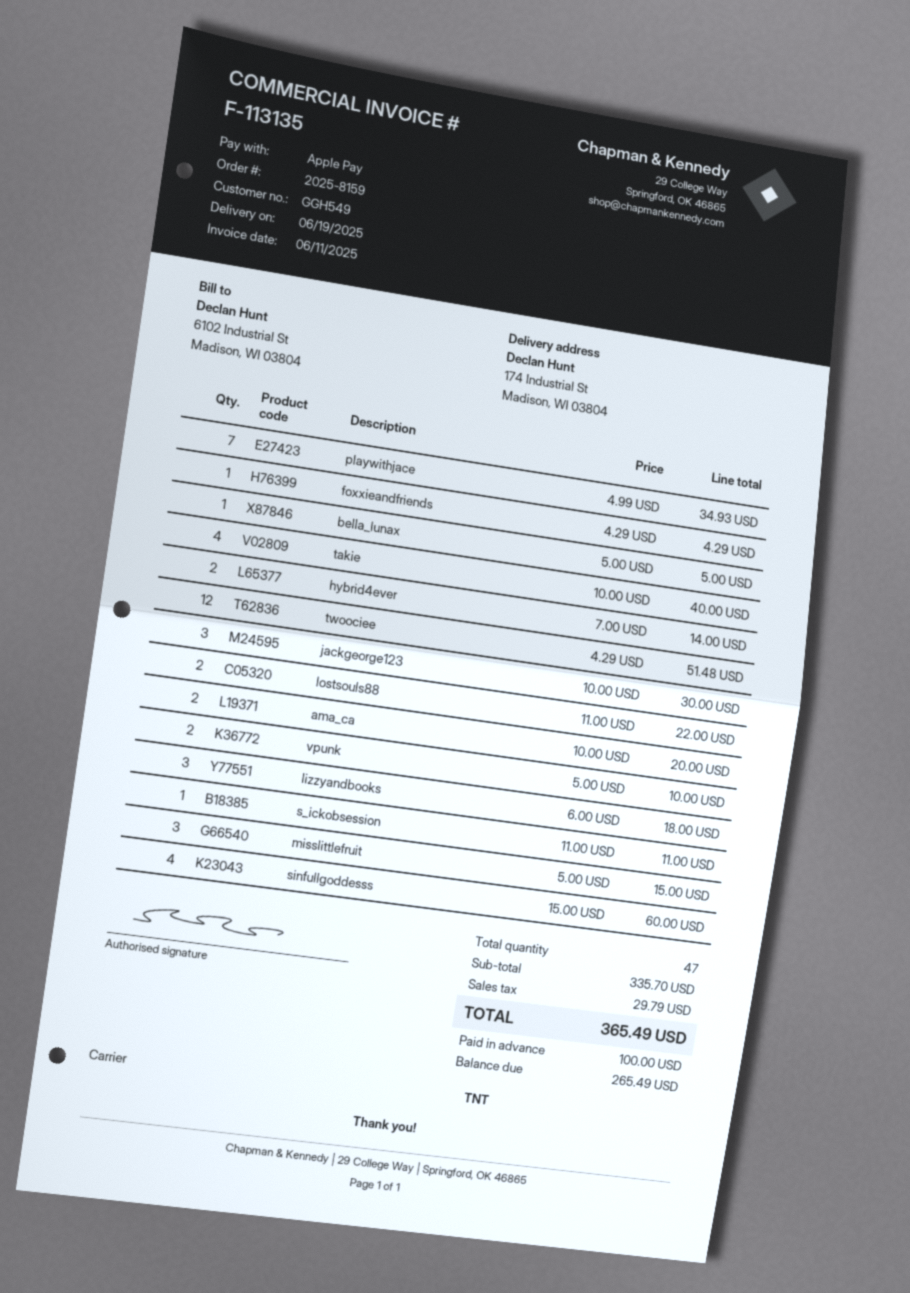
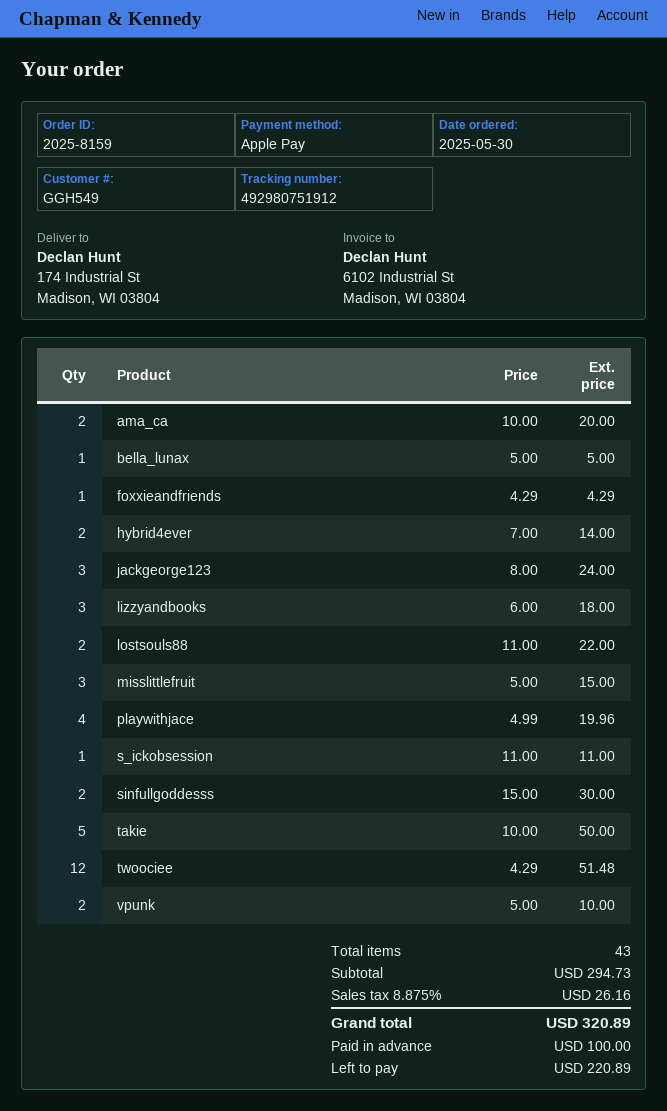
playwithjace: 7 x 4.99 = 34.93 -> 4 x 4.99 = 19.96
takie: 4 x 10.00 = 40.00 -> 5 x 10.00 = 50.00
jackgeorge123: 3 x 10.00 = 30.00 -> 3 x 8.00 = 24.00
sinfullgoddesss: 4 x 15.00 = 60.00 -> 2 x 15.00 = 30.00
total quantity: 47 -> 43
subtotal: 335.70 -> 294.73
tax: 29.79 -> 26.16
total: 365.49 -> 320.89
balance: 265.49 -> 220.89

